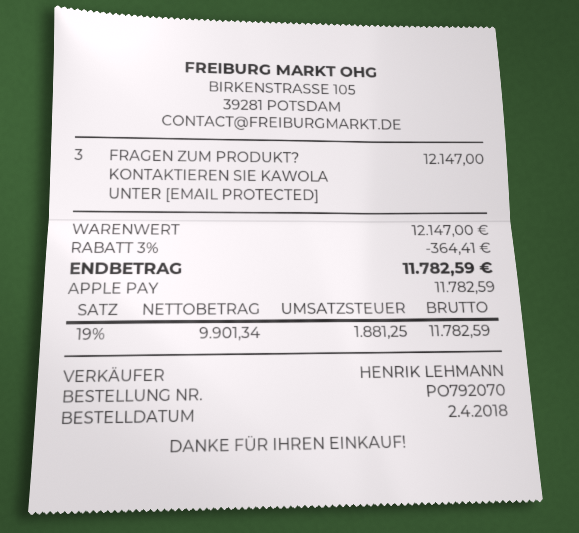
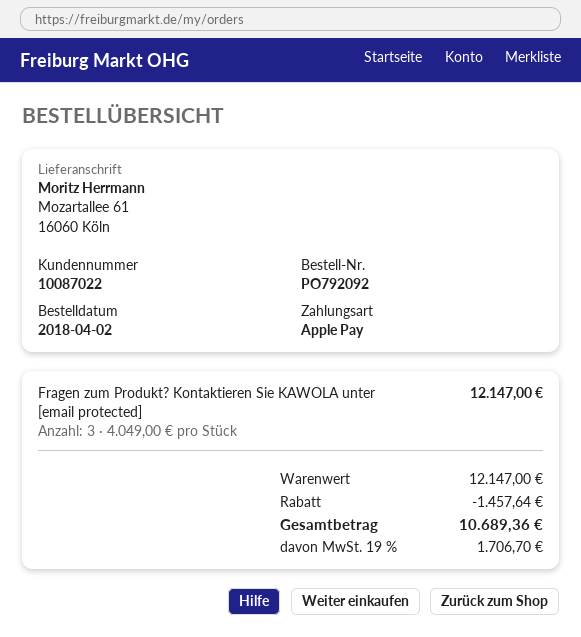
order number: PO792070 -> PO792092
discount: 364.41 -> 1457.64
tax: 19% = 1881.25 -> 19% = 1706.70
total: 11782.59 -> 10689.36

